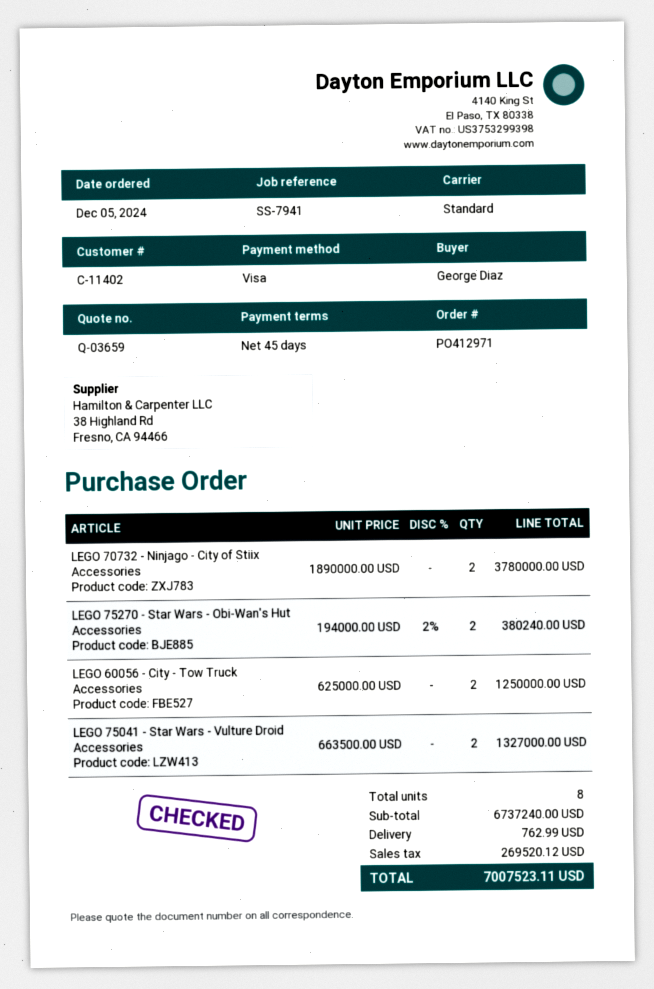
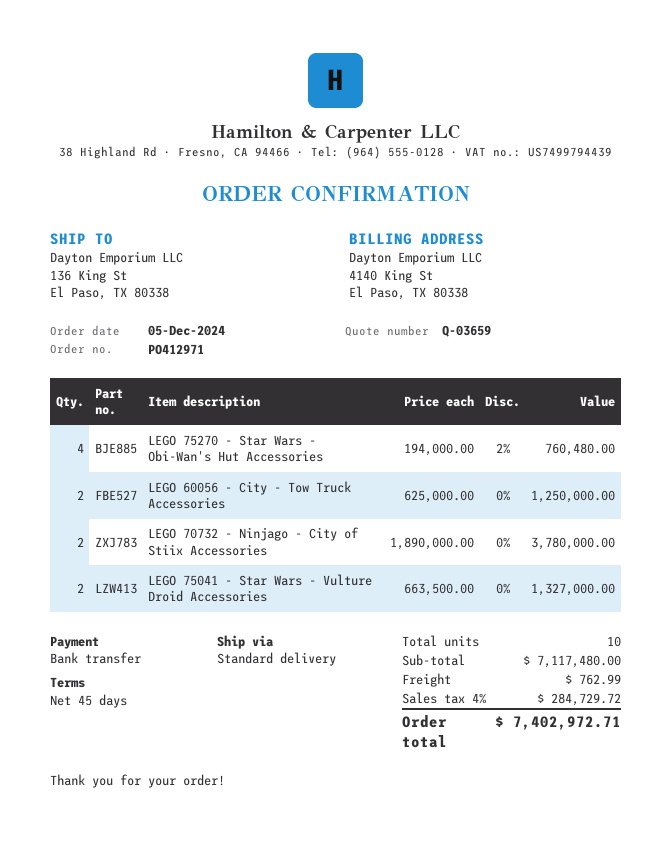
payment method: Visa -> bank transfer
LEGO 75270 - Star Wars - Obi-Wan's Hut Accessories: 2 x 194000.00 - 2% = 380240.00 -> 4 x 194000.00 - 2% = 760480.00
total quantity: 8 -> 10
subtotal: 6737240.00 -> 7117480.00
tax: 269520.12 -> 284729.72
total: 7007523.11 -> 7402972.71

